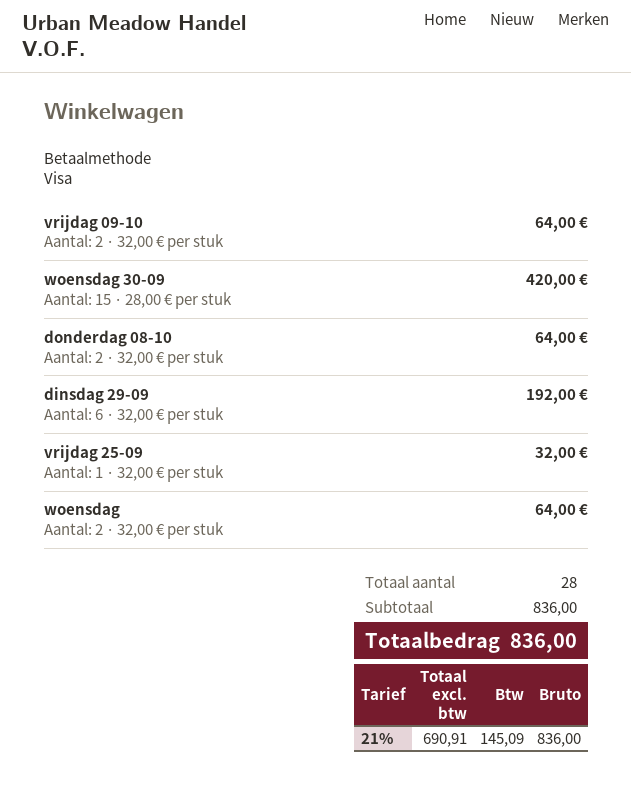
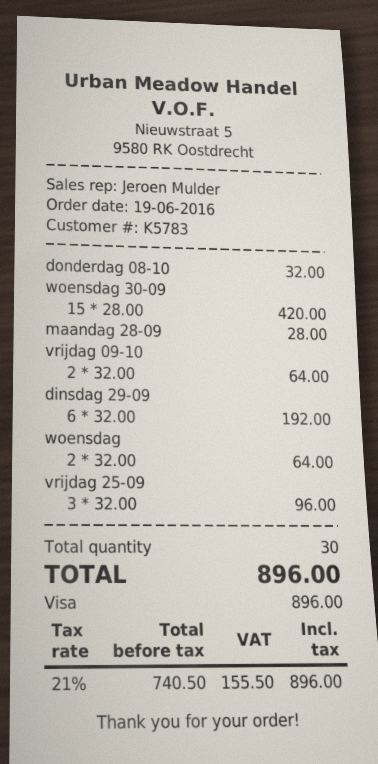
donderdag 08-10: 2 x 32.00 = 64.00 -> 1 x 32.00 = 32.00
vrijdag 25-09: 1 x 32.00 = 32.00 -> 3 x 32.00 = 96.00
maandag 28-09: none -> 1 x 28.00 = 28.00
total quantity: 28 -> 30
net: 690.91 -> 740.50
tax: 21% = 145.09 -> 21% = 155.50
total: 836.00 -> 896.00

